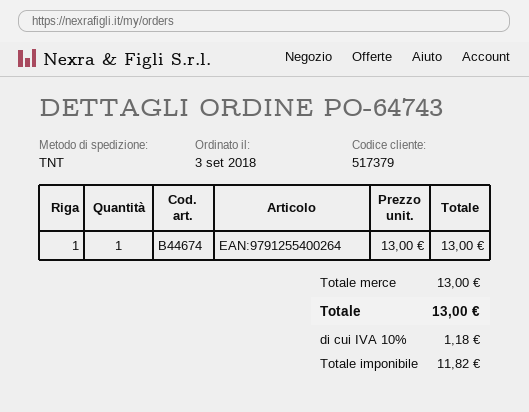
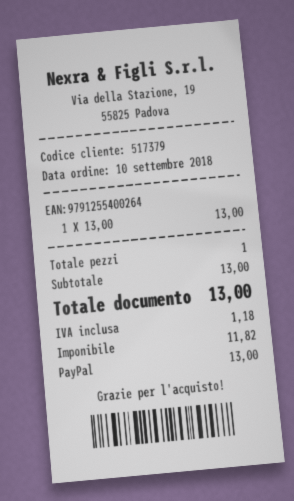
order date: 2018-09-03 -> 2018-09-10

